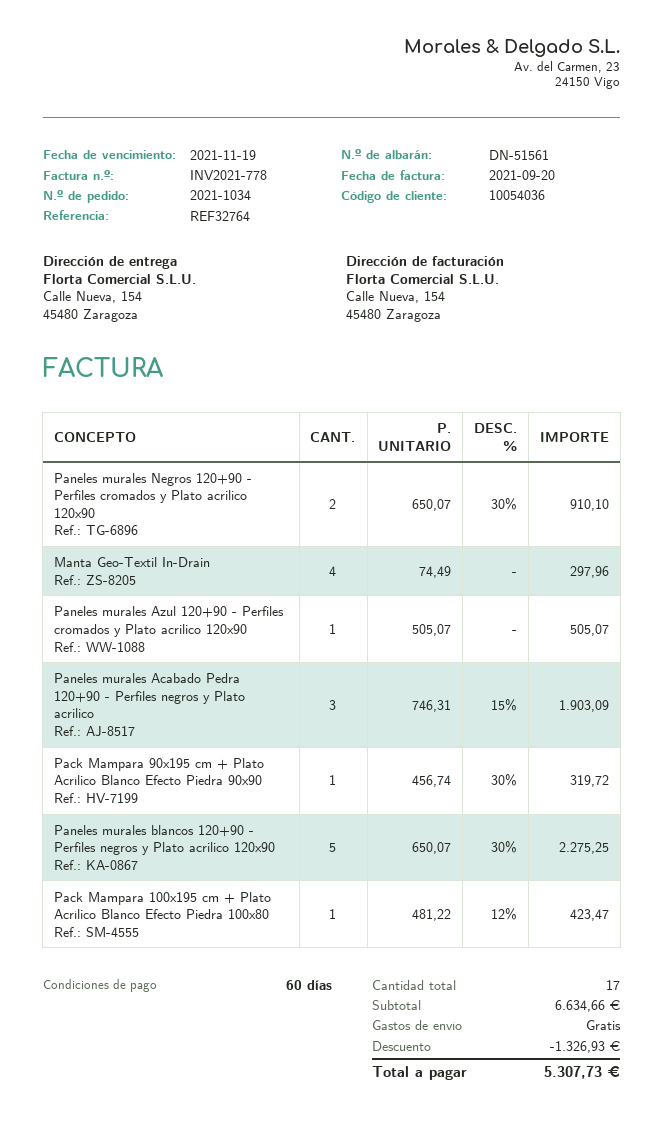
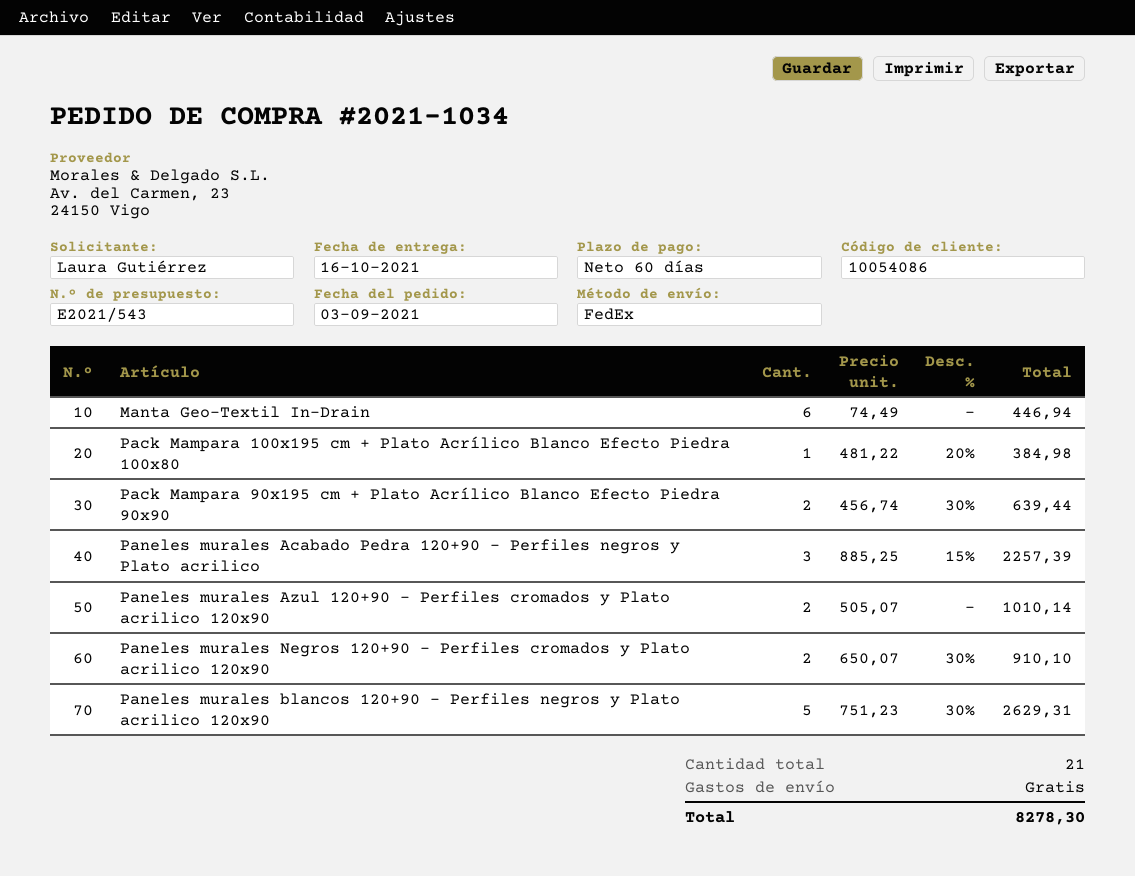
customer number: 10054036 -> 10054086
Manta Geo-Textil In-Drain: 4 x 74.49 = 297.96 -> 6 x 74.49 = 446.94
Paneles murales Azul 120+90 - Perfiles cromados y Plato acrilico 120x90: 1 x 505.07 = 505.07 -> 2 x 505.07 = 1010.14
Paneles murales Acabado Pedra 120+90 - Perfiles negros y Plato acrilico: 3 x 746.31 - 15% = 1903.09 -> 3 x 885.25 - 15% = 2257.39
Pack Mampara 90x195 cm + Plato Acrílico Blanco Efecto Piedra 90x90: 1 x 456.74 - 30% = 319.72 -> 2 x 456.74 - 30% = 639.44
Paneles murales blancos 120+90 - Perfiles negros y Plato acrilico 120x90: 5 x 650.07 - 30% = 2275.25 -> 5 x 751.23 - 30% = 2629.31
Pack Mampara 100x195 cm + Plato Acrílico Blanco Efecto Piedra 100x80: 1 x 481.22 - 12% = 423.47 -> 1 x 481.22 - 20% = 384.98
total quantity: 17 -> 21
discount: 1326.93 -> none
total: 5307.73 -> 8278.30

